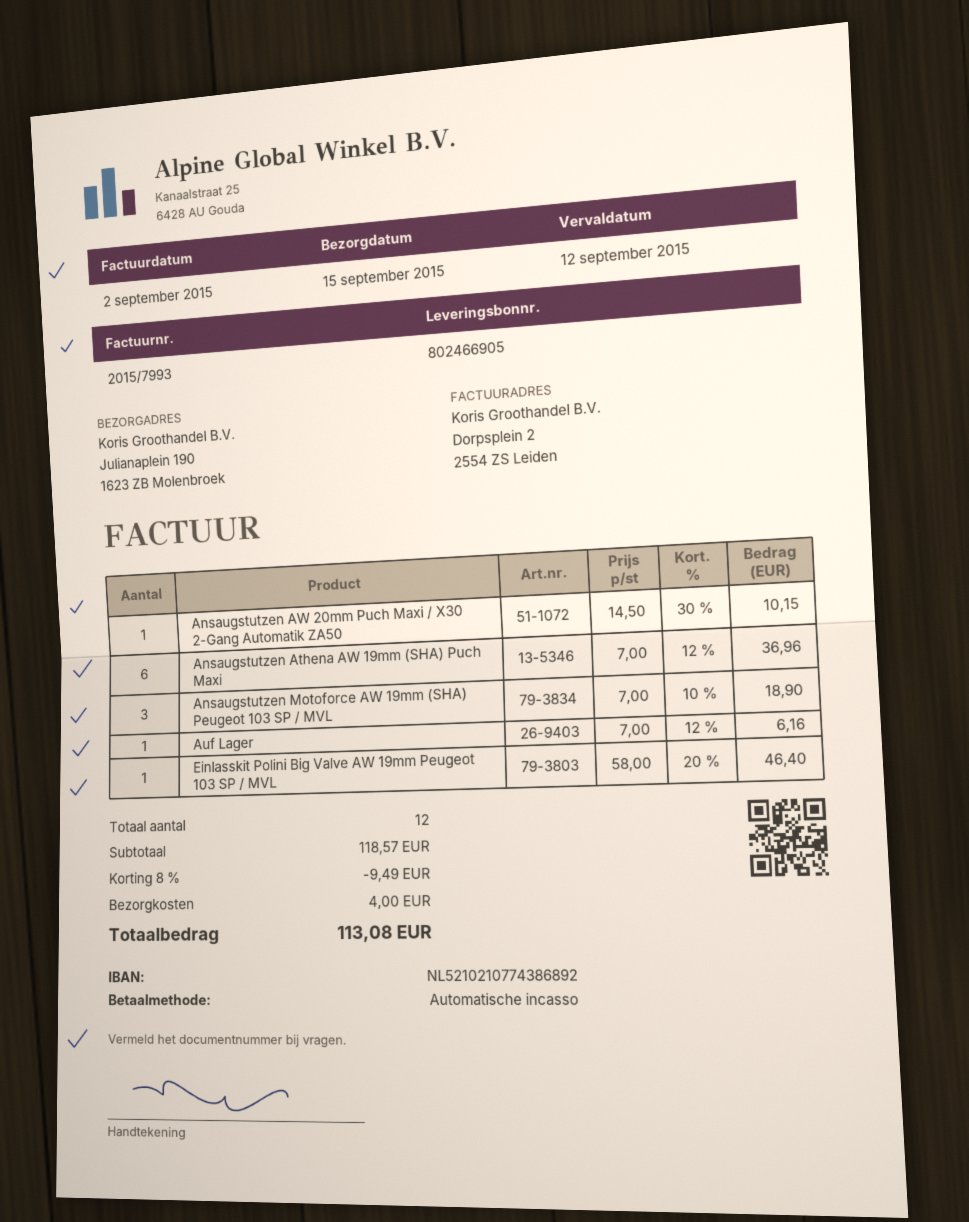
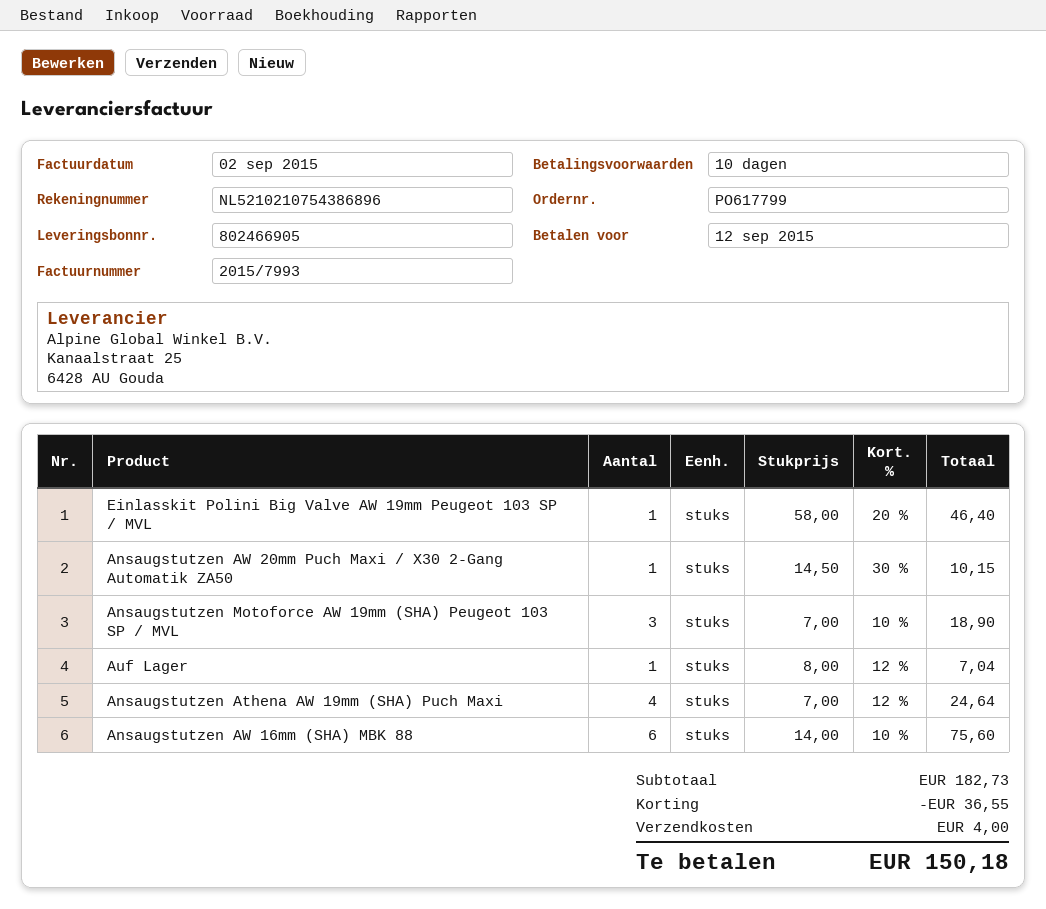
bank account: NL5210210774386892 -> NL5210210754386896
Ansaugstutzen Athena AW 19mm (SHA) Puch Maxi: 6 x 7.00 - 12% = 36.96 -> 4 x 7.00 - 12% = 24.64
Auf Lager: 1 x 7.00 - 12% = 6.16 -> 1 x 8.00 - 12% = 7.04
Ansaugstutzen AW 16mm (SHA) MBK 88: none -> 6 x 14.00 - 10% = 75.60
subtotal: 118.57 -> 182.73
discount: 9.49 -> 36.55
total: 113.08 -> 150.18

